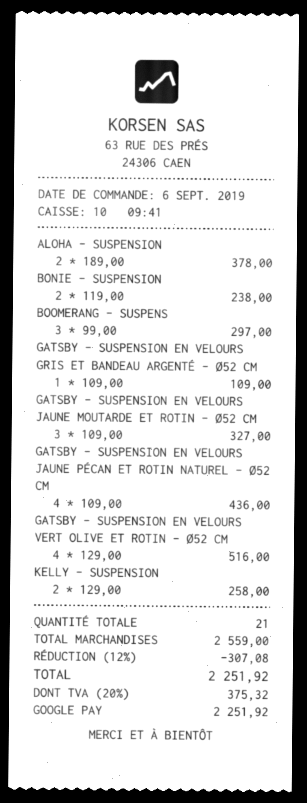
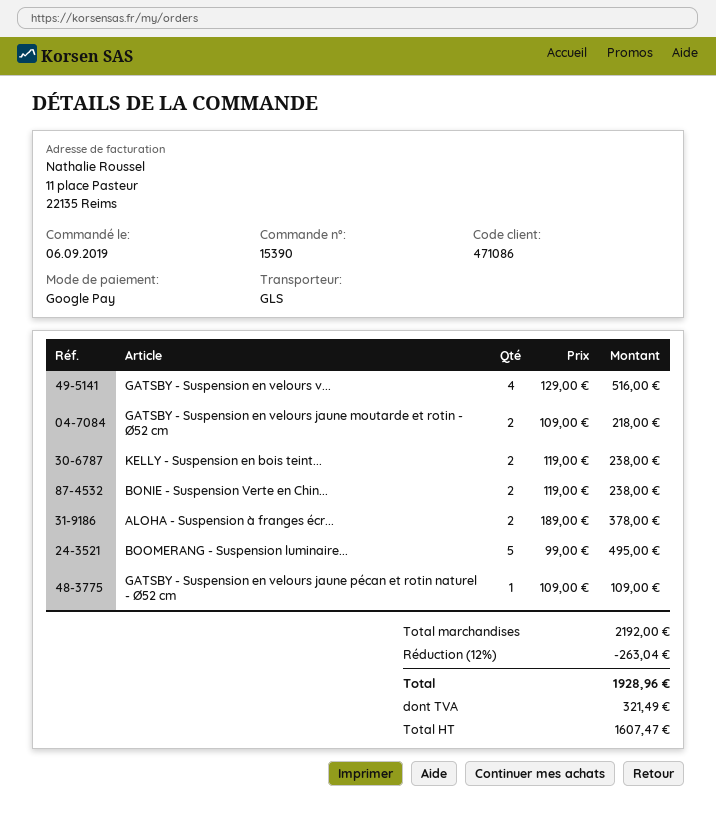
BOOMERANG - SUSPENS: 3 x 99.00 = 297.00 -> 5 x 99.00 = 495.00
GATSBY - SUSPENSION EN VELOURS GRIS ET BANDEAU ARGENTÉ - Ø52 CM: 1 x 109.00 = 109.00 -> none
GATSBY - SUSPENSION EN VELOURS JAUNE MOUTARDE ET ROTIN - Ø52 CM: 3 x 109.00 = 327.00 -> 2 x 109.00 = 218.00
GATSBY - SUSPENSION EN VELOURS JAUNE PÉCAN ET ROTIN NATUREL - Ø52 CM: 4 x 109.00 = 436.00 -> 1 x 109.00 = 109.00
KELLY - SUSPENSION: 2 x 129.00 = 258.00 -> 2 x 119.00 = 238.00
subtotal: 2559.00 -> 2192.00
discount: 12% = 307.08 -> 12% = 263.04
tax: 375.32 -> 321.49
total: 2251.92 -> 1928.96

